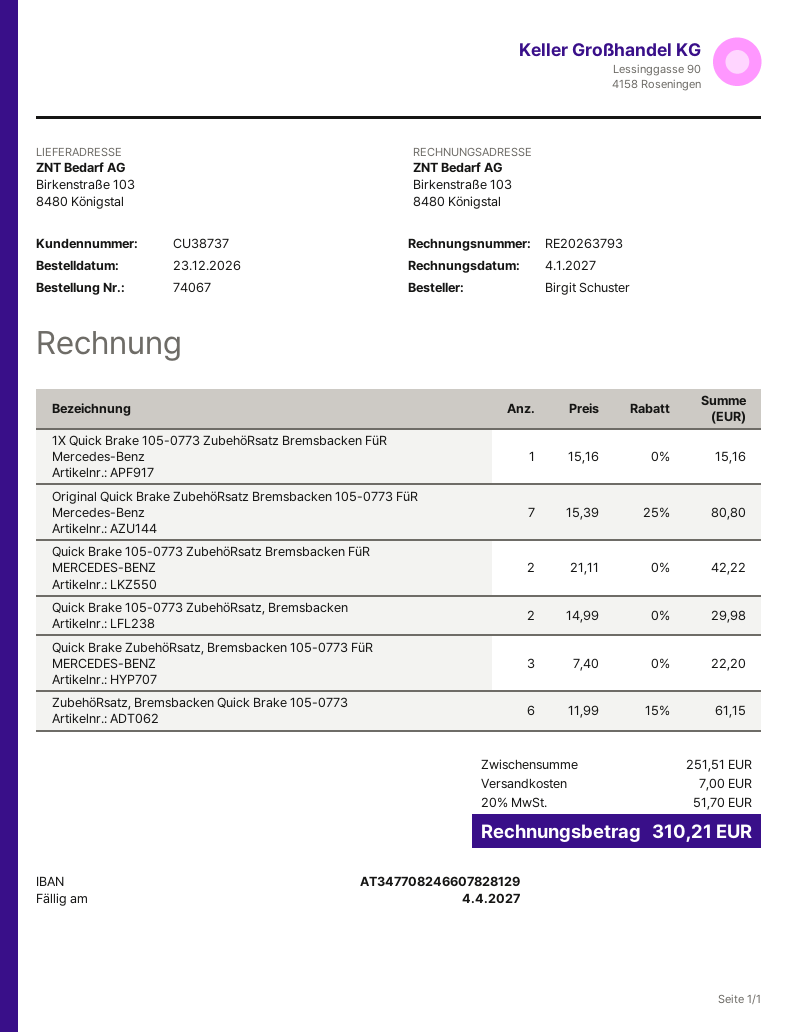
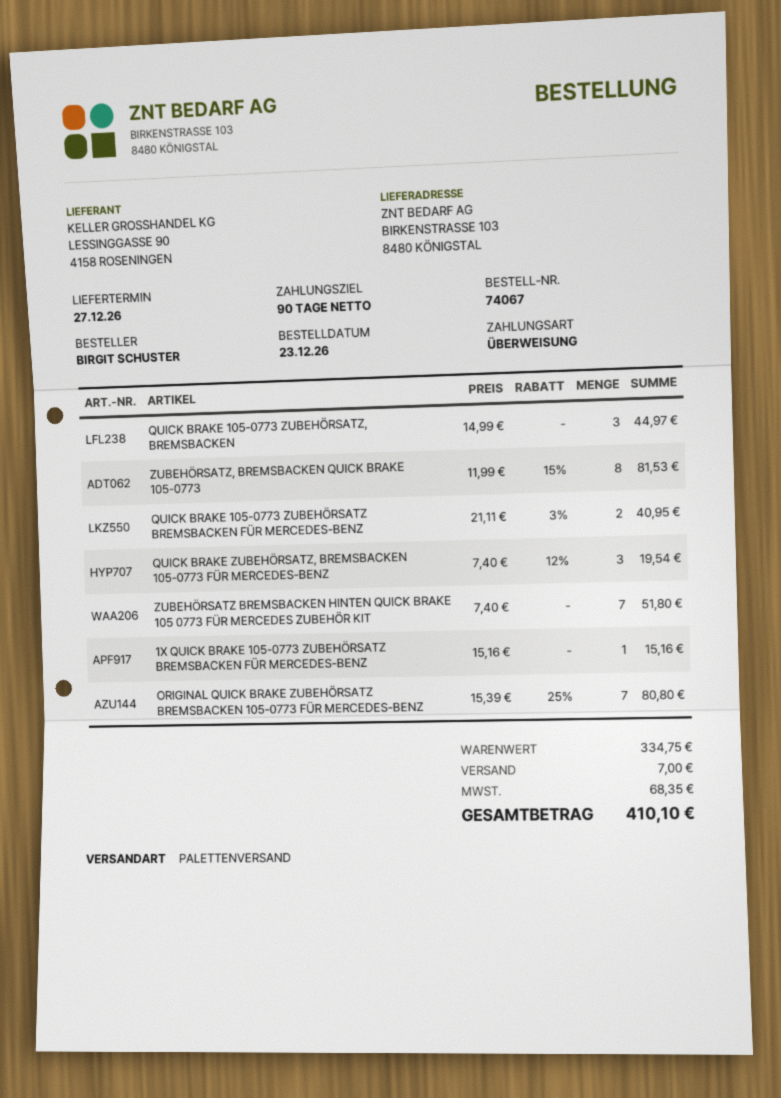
Quick Brake 105-0773 ZubehöRsatz Bremsbacken FüR MERCEDES-BENZ: 2 x 21.11 = 42.22 -> 2 x 21.11 - 3% = 40.95
Quick Brake 105-0773 ZubehöRsatz, Bremsbacken: 2 x 14.99 = 29.98 -> 3 x 14.99 = 44.97
Quick Brake ZubehöRsatz, Bremsbacken 105-0773 FüR MERCEDES-BENZ: 3 x 7.40 = 22.20 -> 3 x 7.40 - 12% = 19.54
ZubehöRsatz, Bremsbacken Quick Brake 105-0773: 6 x 11.99 - 15% = 61.15 -> 8 x 11.99 - 15% = 81.53
ZUBEHÖRSATZ BREMSBACKEN HINTEN QUICK BRAKE 105 0773 FÜR MERCEDES ZUBEHÖR KIT: none -> 7 x 7.40 = 51.80
subtotal: 251.51 -> 334.75
tax: 51.70 -> 68.35
total: 310.21 -> 410.10

